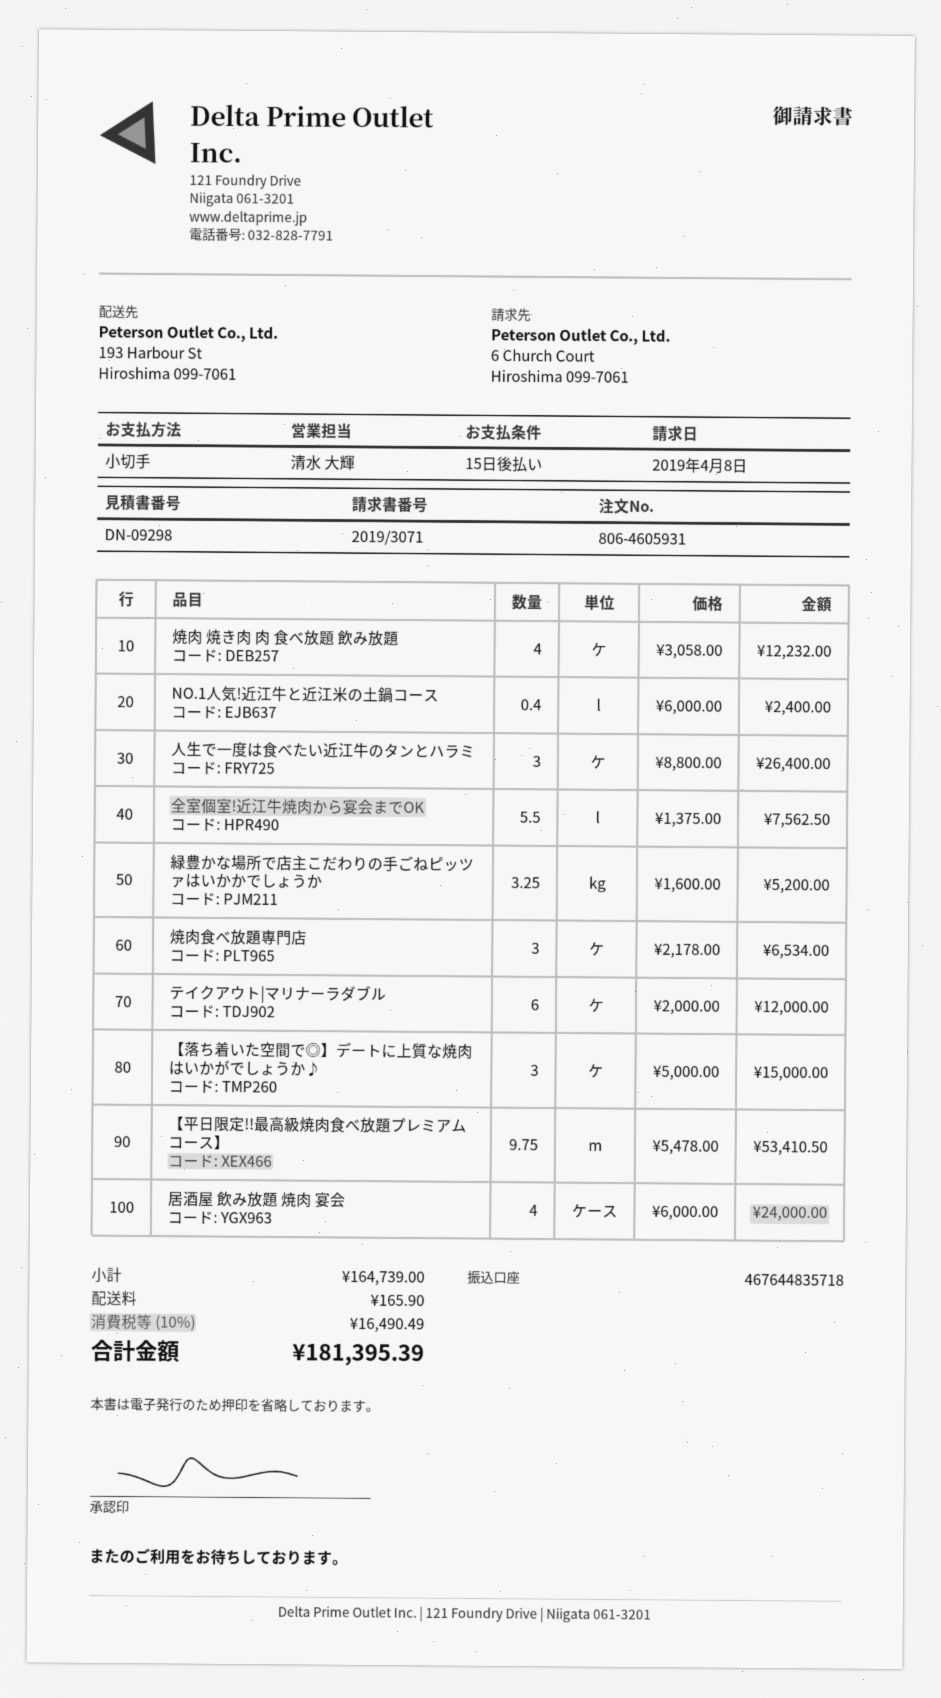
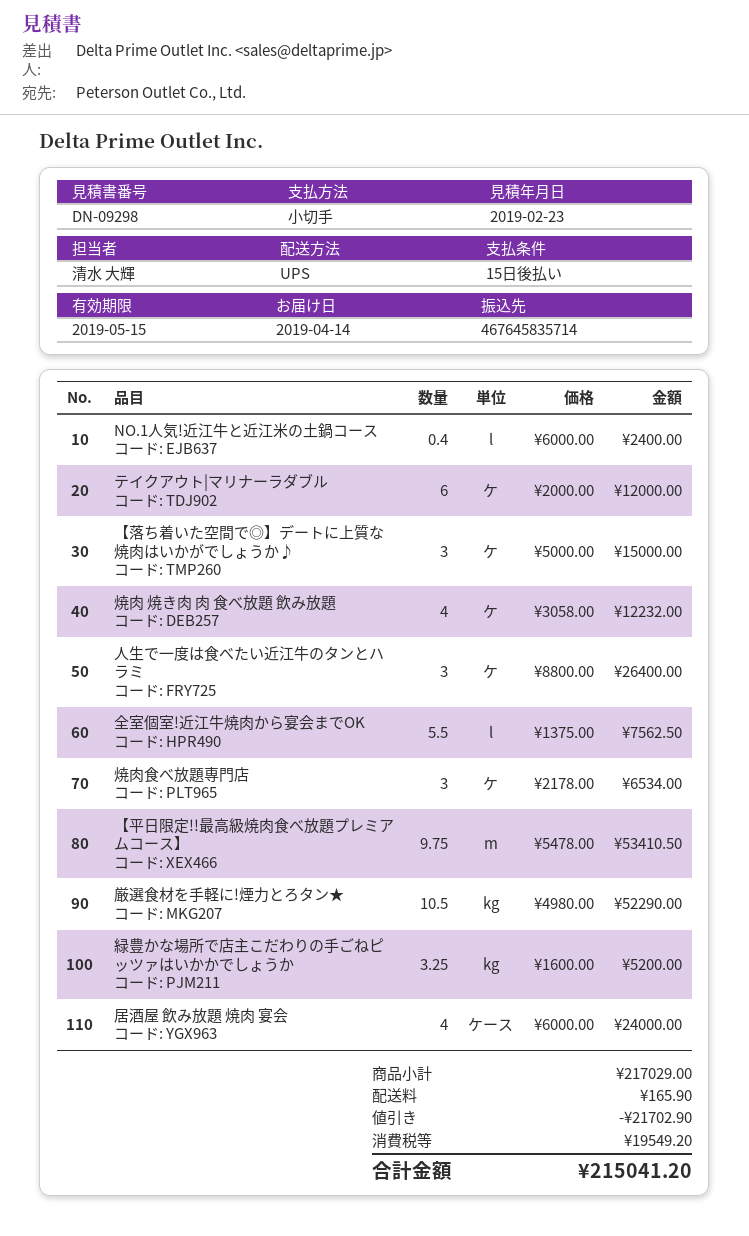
bank account: 467644835718 -> 467645835714
厳選食材を手軽に!煙力とろタン★: none -> 10.5 x 4980.00 = 52290.00
subtotal: 164739.00 -> 217029.00
discount: none -> 21702.90
tax: 16490.49 -> 19549.20
total: 181395.39 -> 215041.20

